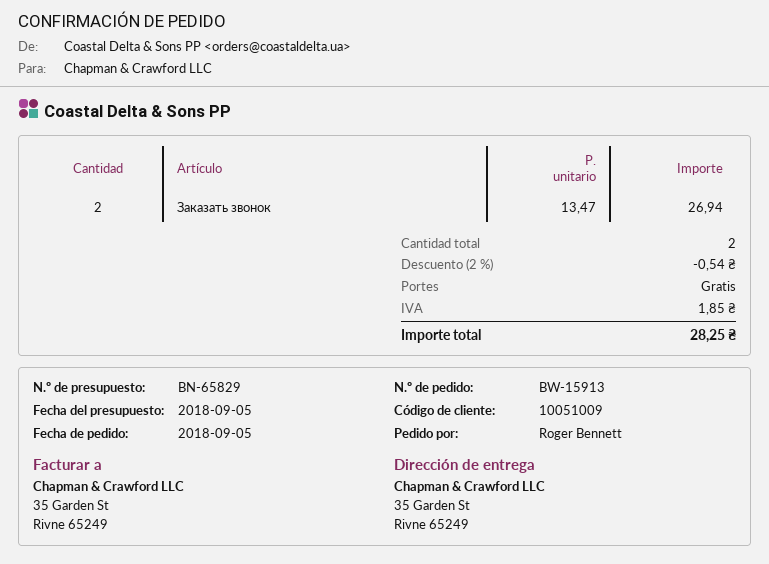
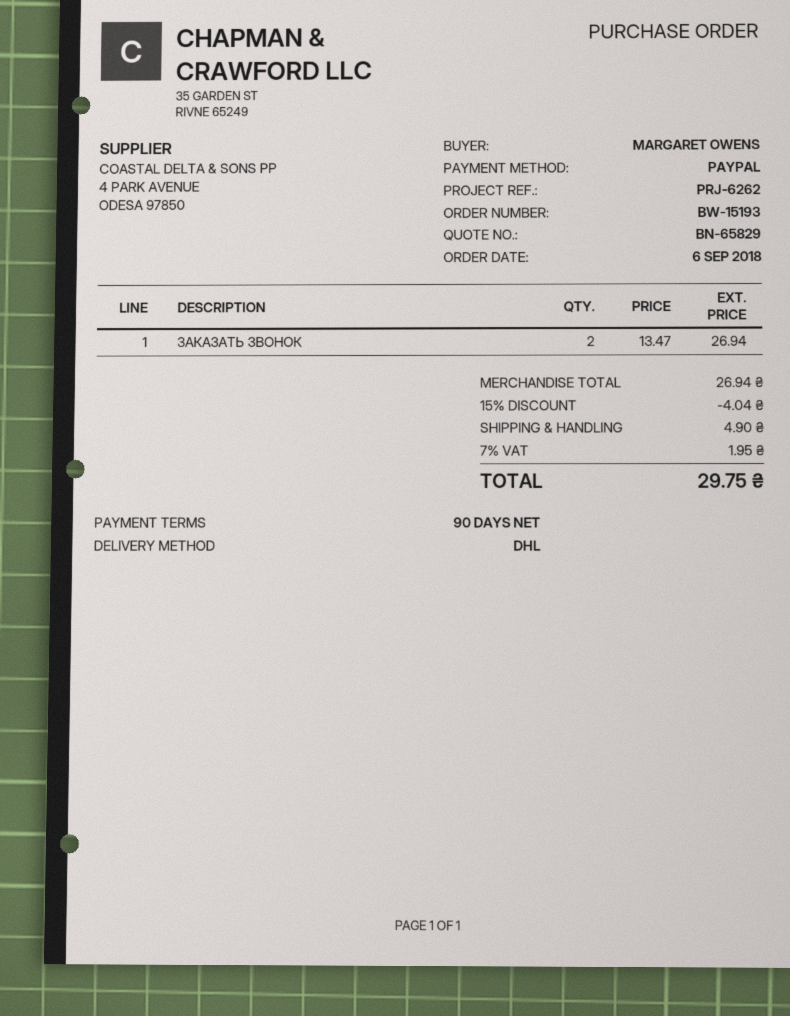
order number: BW-15913 -> BW-15193
order date: 2018-09-05 -> 2018-09-06
ordered by: Roger Bennett -> MARGARET OWENS
discount: 2% = 0.54 -> 15% = 4.04
shipping: 0.00 -> 4.90
tax: 1.85 -> 1.95
total: 28.25 -> 29.75

